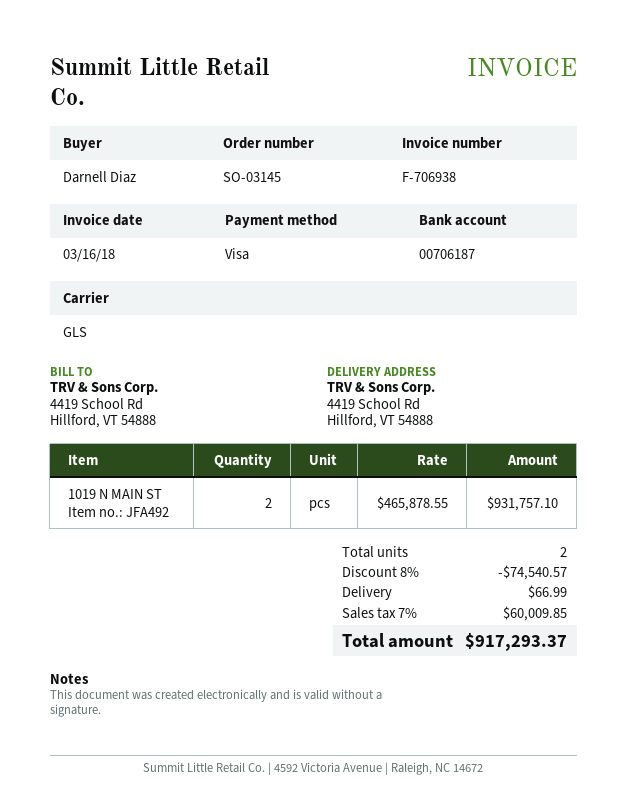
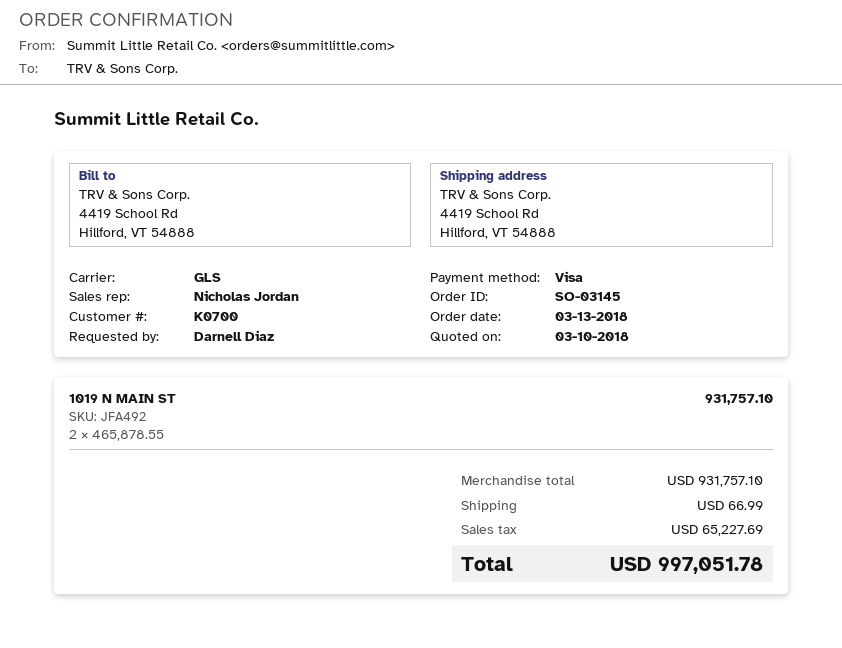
discount: 8% = 74540.57 -> none
tax: 60009.85 -> 65227.69
total: 917293.37 -> 997051.78

